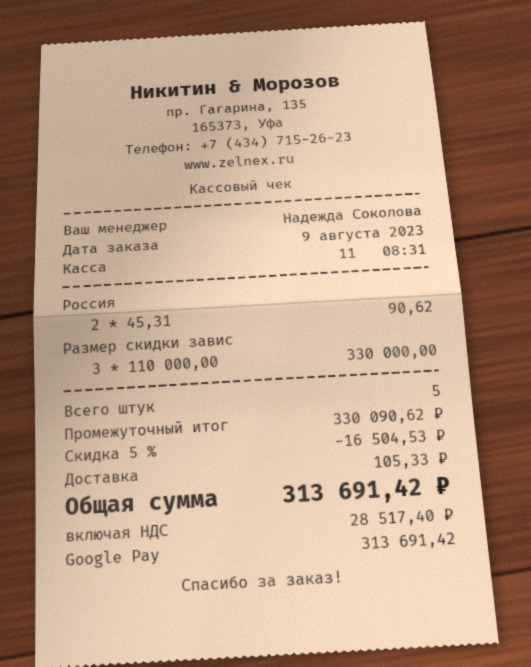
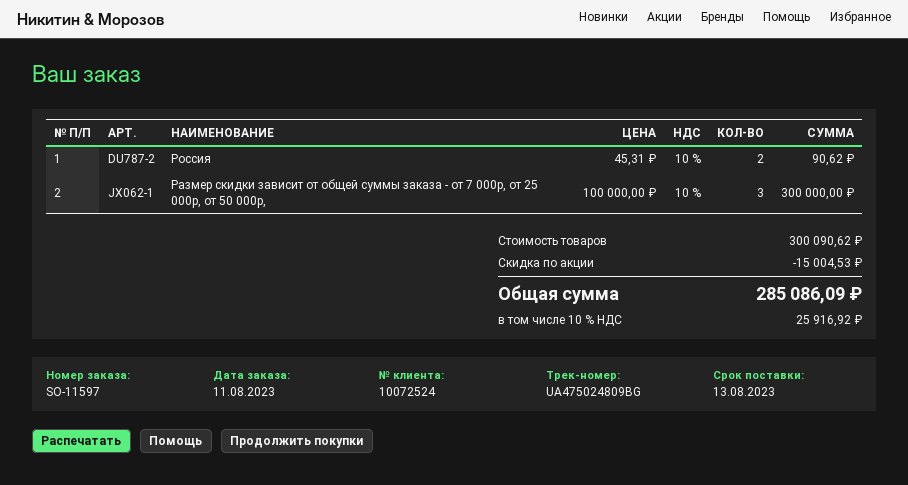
order date: 2023-08-09 -> 2023-08-11
Размер скидки завис: 3 x 110000.00 = 330000.00 -> 3 x 100000.00 = 300000.00
subtotal: 330090.62 -> 300090.62
discount: 16504.53 -> 15004.53
shipping: 105.33 -> none
tax: 28517.40 -> 25916.92
total: 313691.42 -> 285086.09

